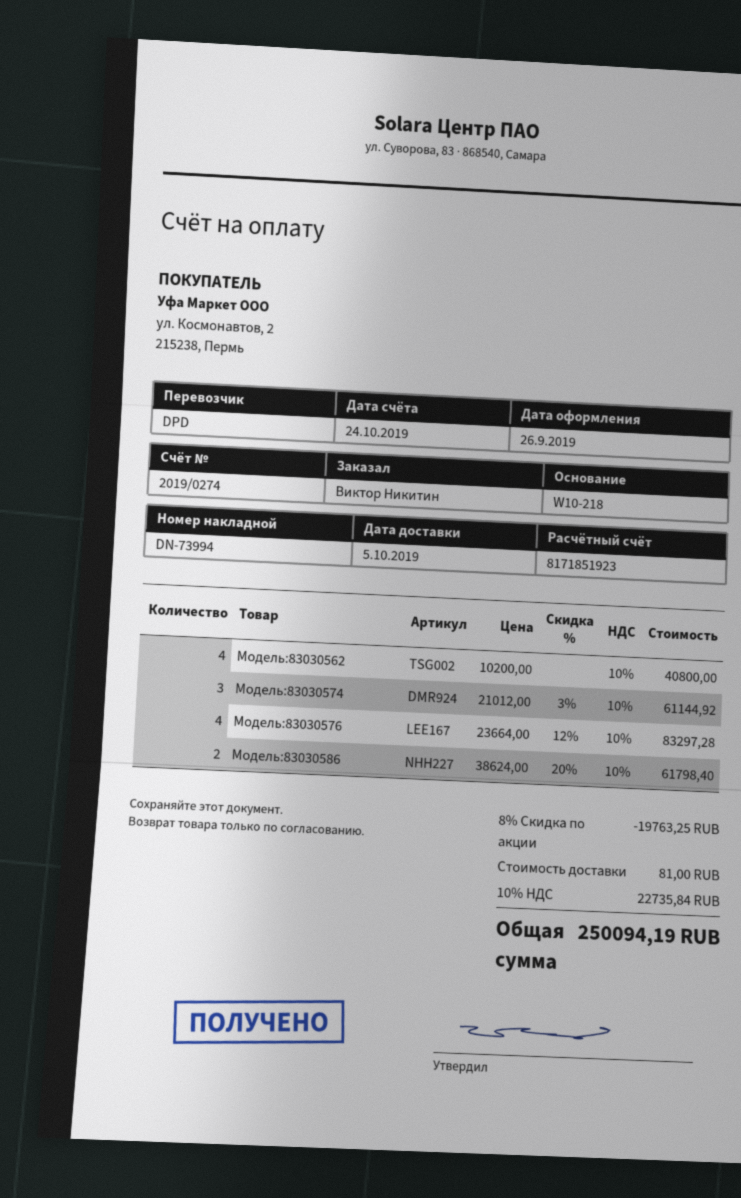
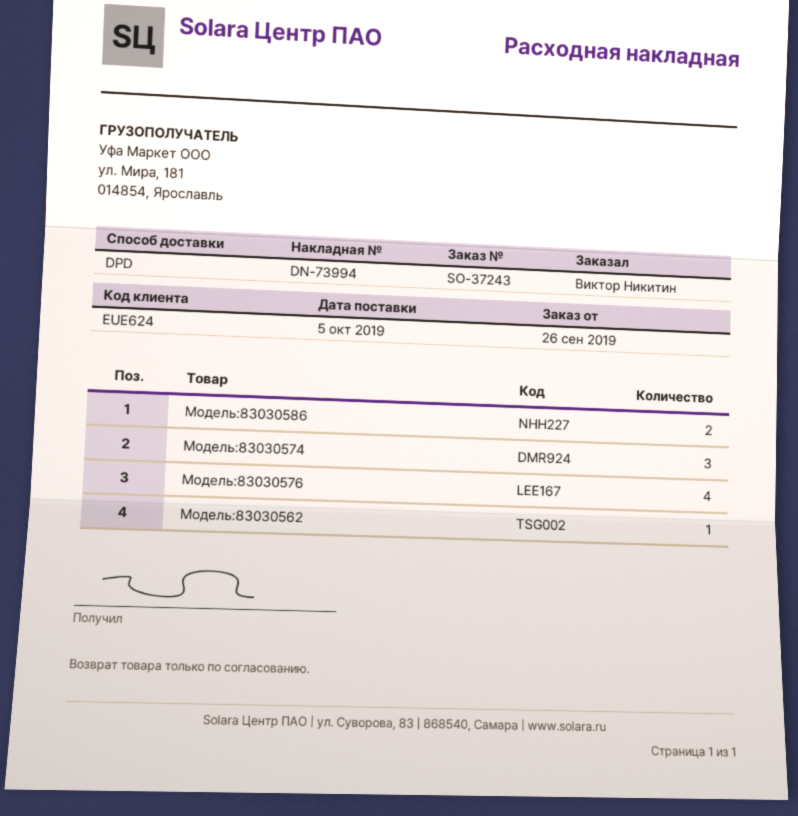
Модель:83030562: 4 -> 1

